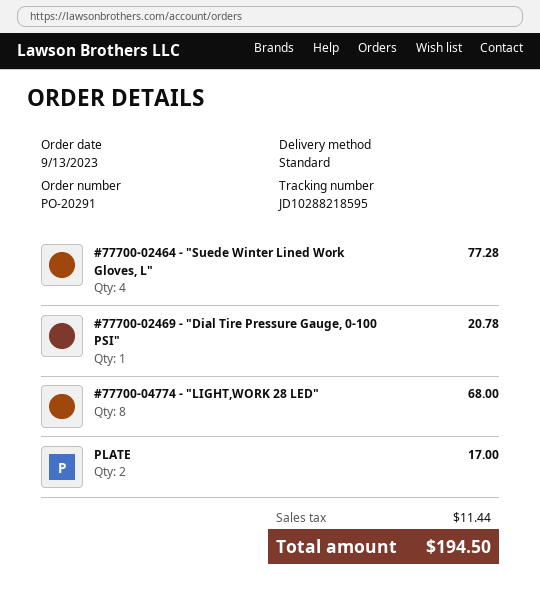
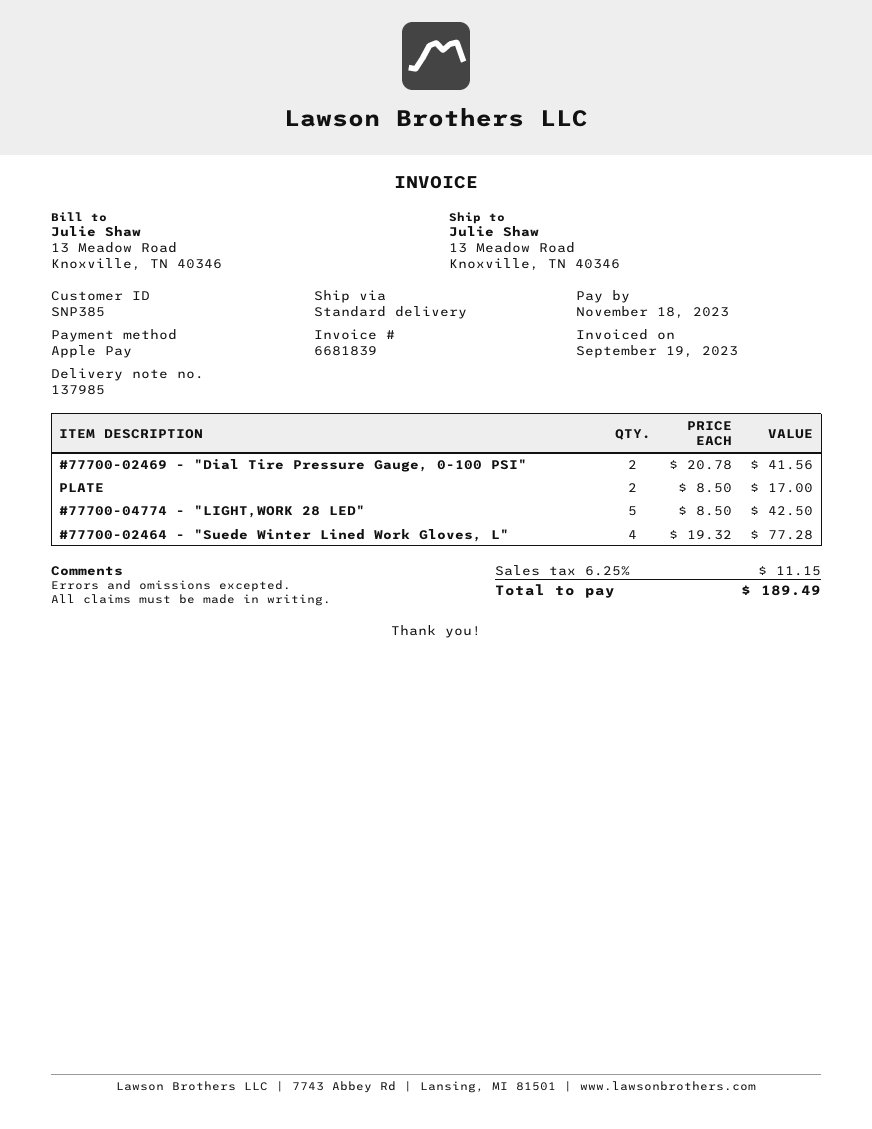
#77700-02469 - "Dial Tire Pressure Gauge, 0-100 PSI": 1 for 20.78 -> 2 for 41.56
#77700-04774 - "LIGHT,WORK 28 LED": 8 for 68.00 -> 5 for 42.50
tax: 11.44 -> 11.15
total: 194.50 -> 189.49

